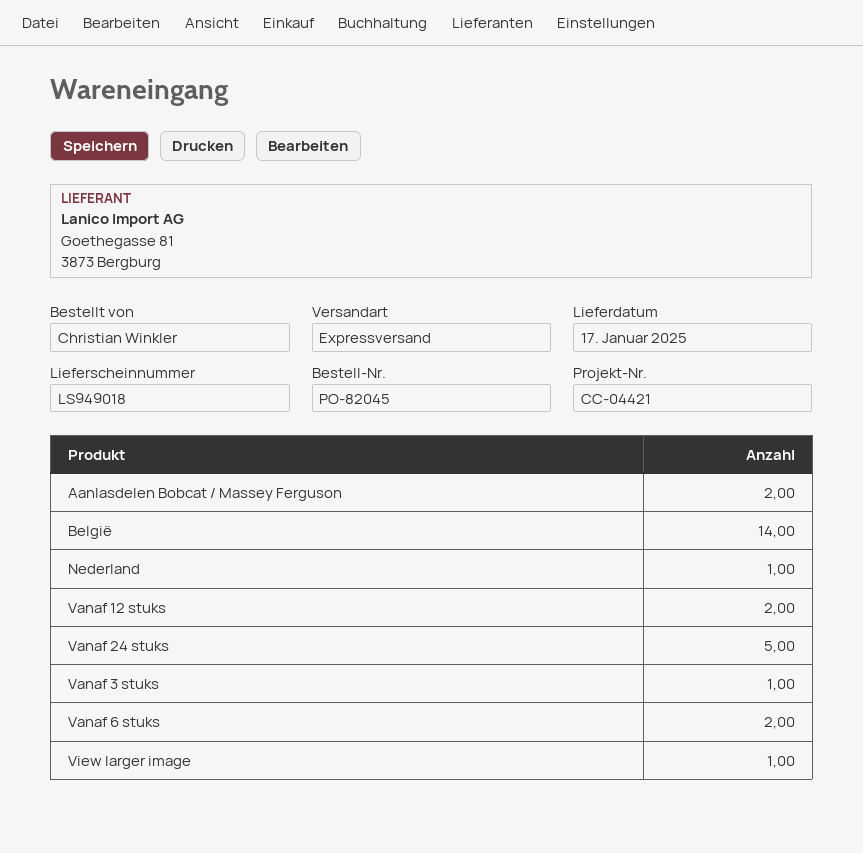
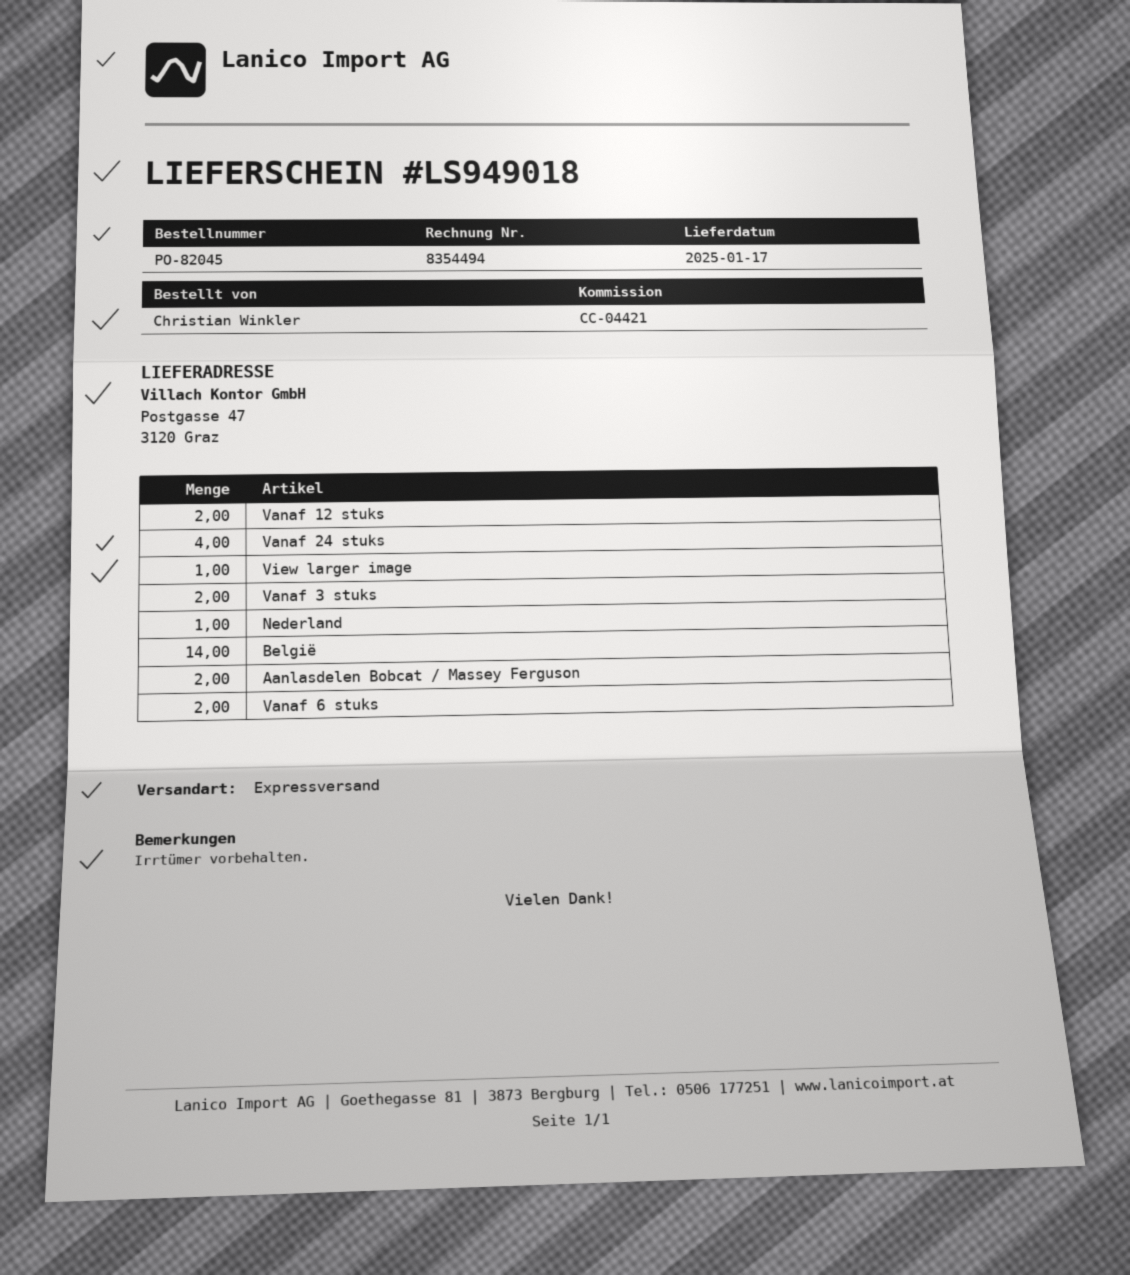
Vanaf 24 stuks: 5 -> 4
Vanaf 3 stuks: 1 -> 2

